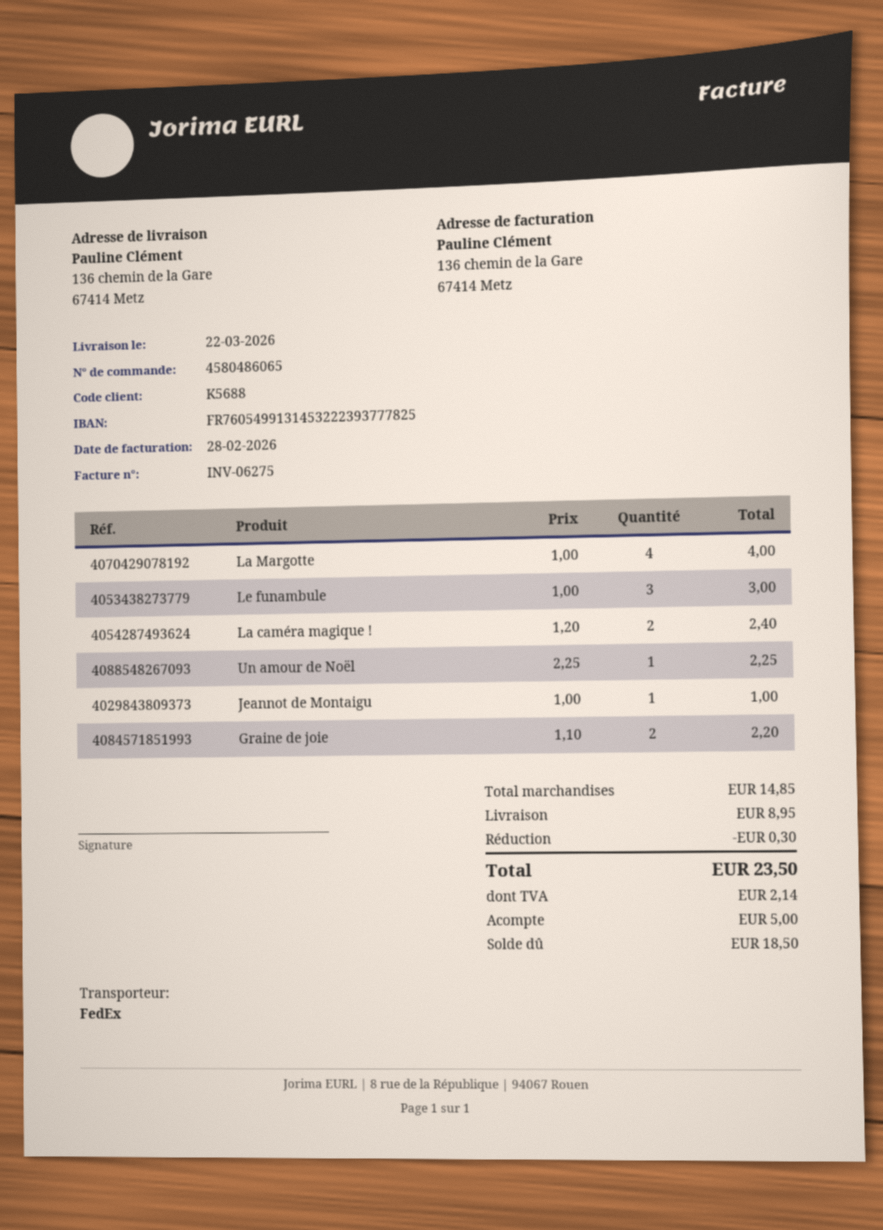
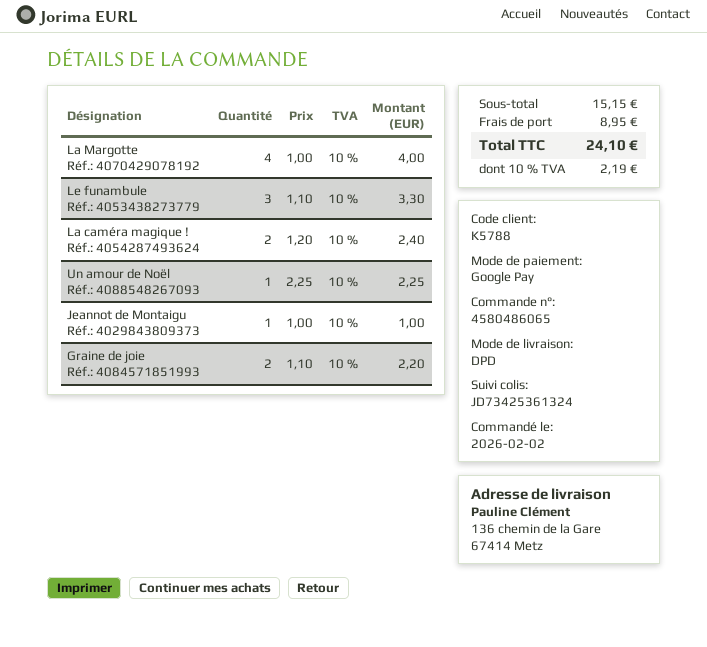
customer number: K5688 -> K5788
shipping method: FedEx -> DPD
Le funambule: 3 x 1.00 = 3.00 -> 3 x 1.10 = 3.30
subtotal: 14.85 -> 15.15
discount: 0.30 -> none
tax: 2.14 -> 2.19
total: 23.50 -> 24.10

